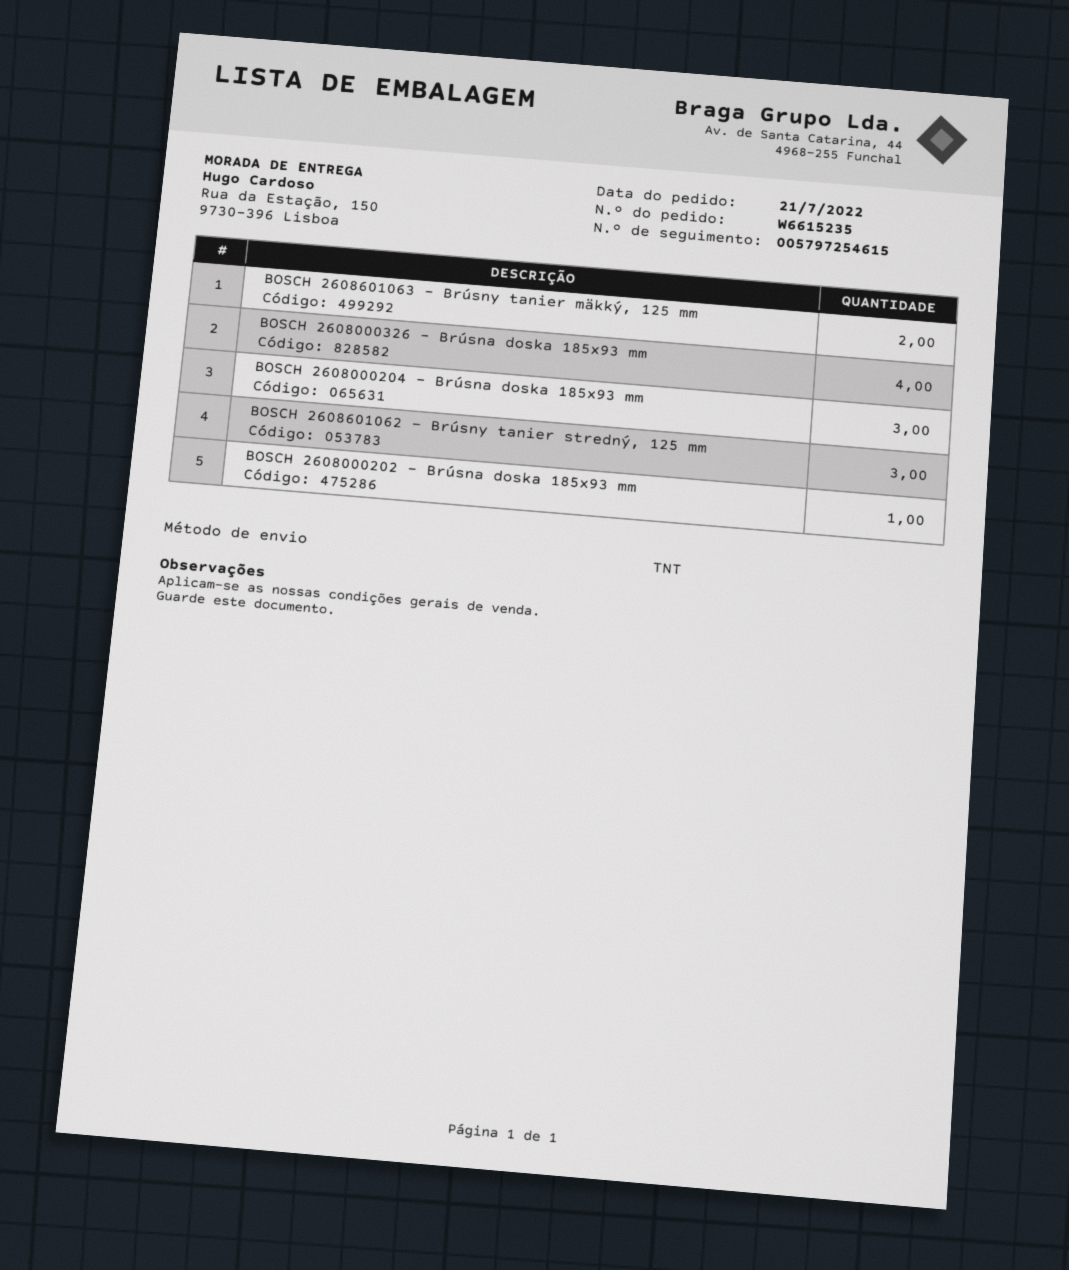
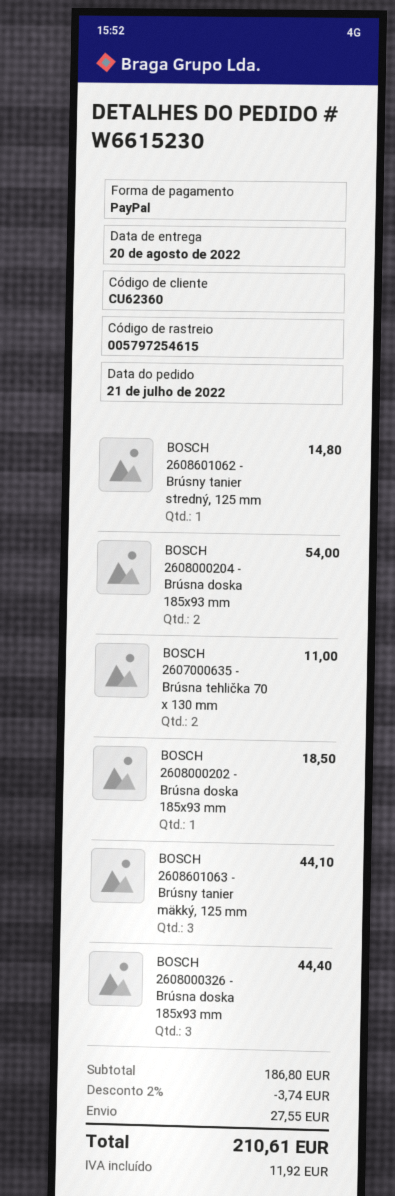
order number: W6615235 -> W6615230
BOSCH 2608601063 - Brúsny tanier mäkký, 125 mm: 2 -> 3
BOSCH 2608000326 - Brúsna doska 185x93 mm: 4 -> 3
BOSCH 2608000204 - Brúsna doska 185x93 mm: 3 -> 2
BOSCH 2608601062 - Brúsny tanier stredný, 125 mm: 3 -> 1
BOSCH 2607000635 - Brúsna tehlička 70 x 130 mm: none -> 2

